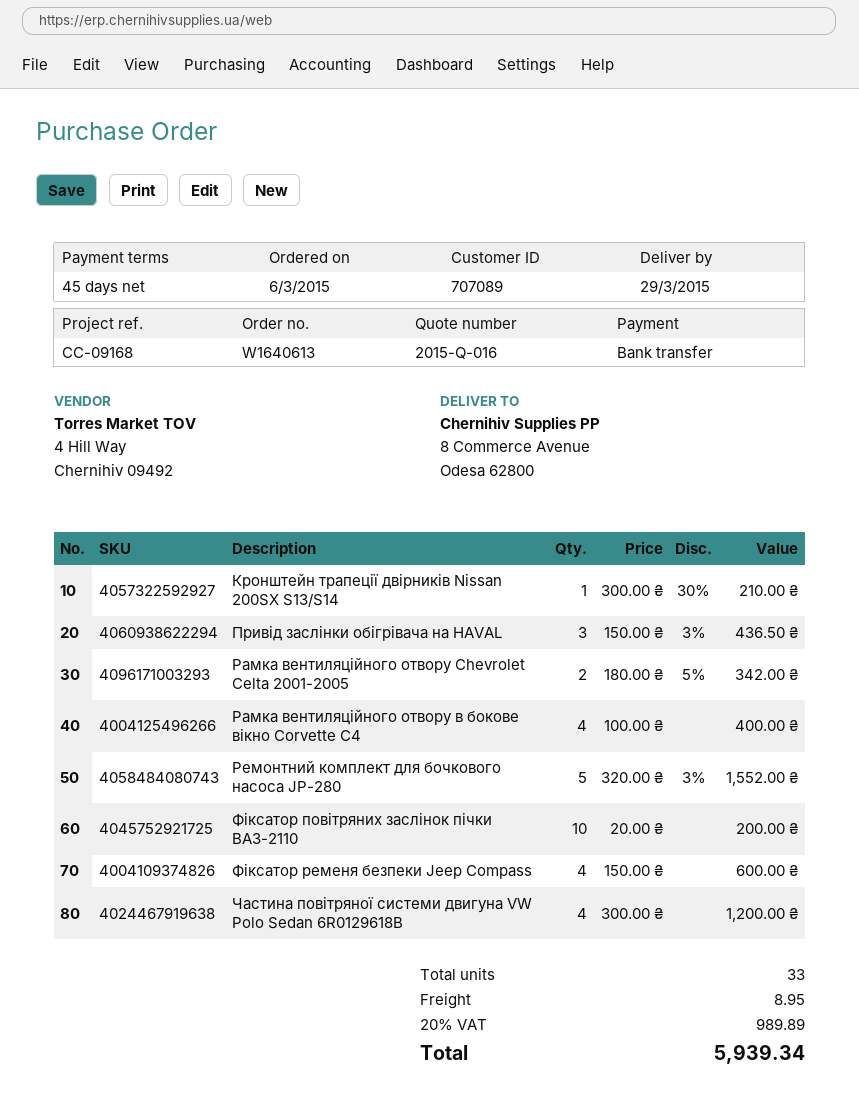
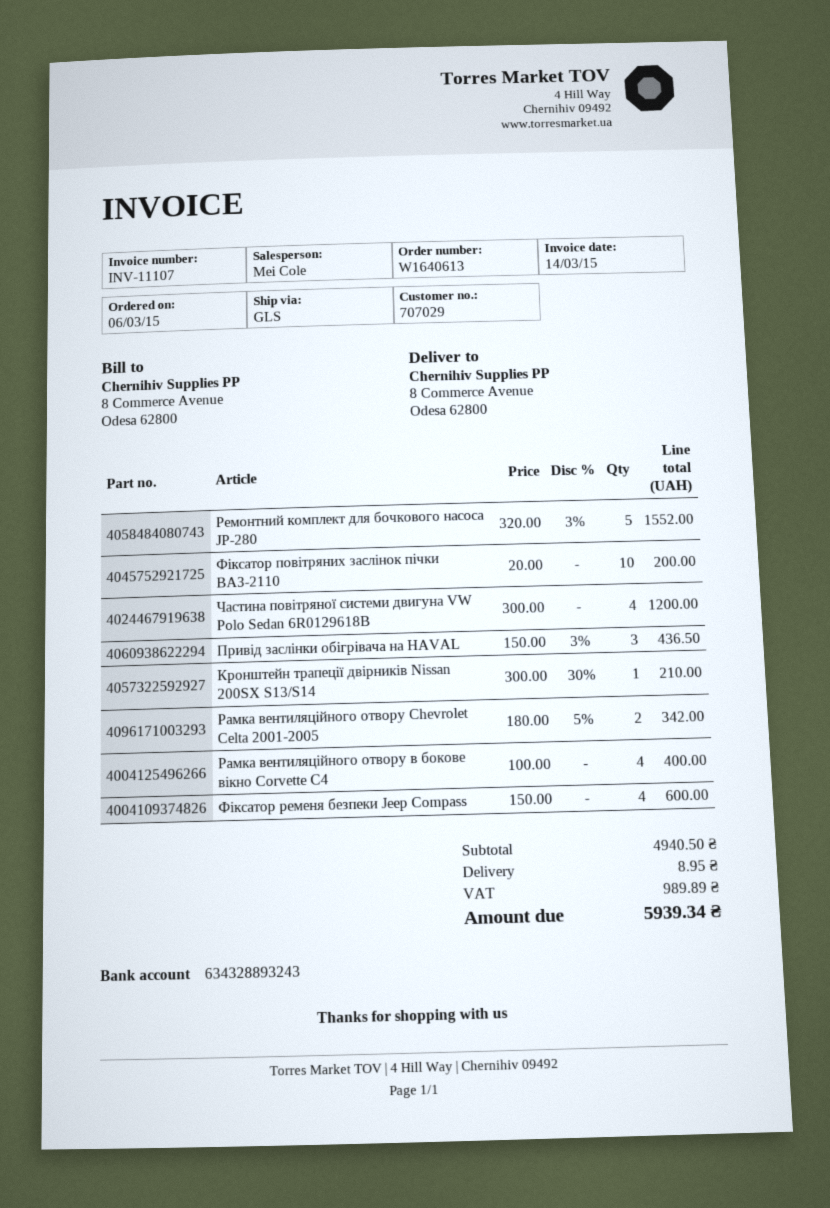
customer number: 707089 -> 707029

